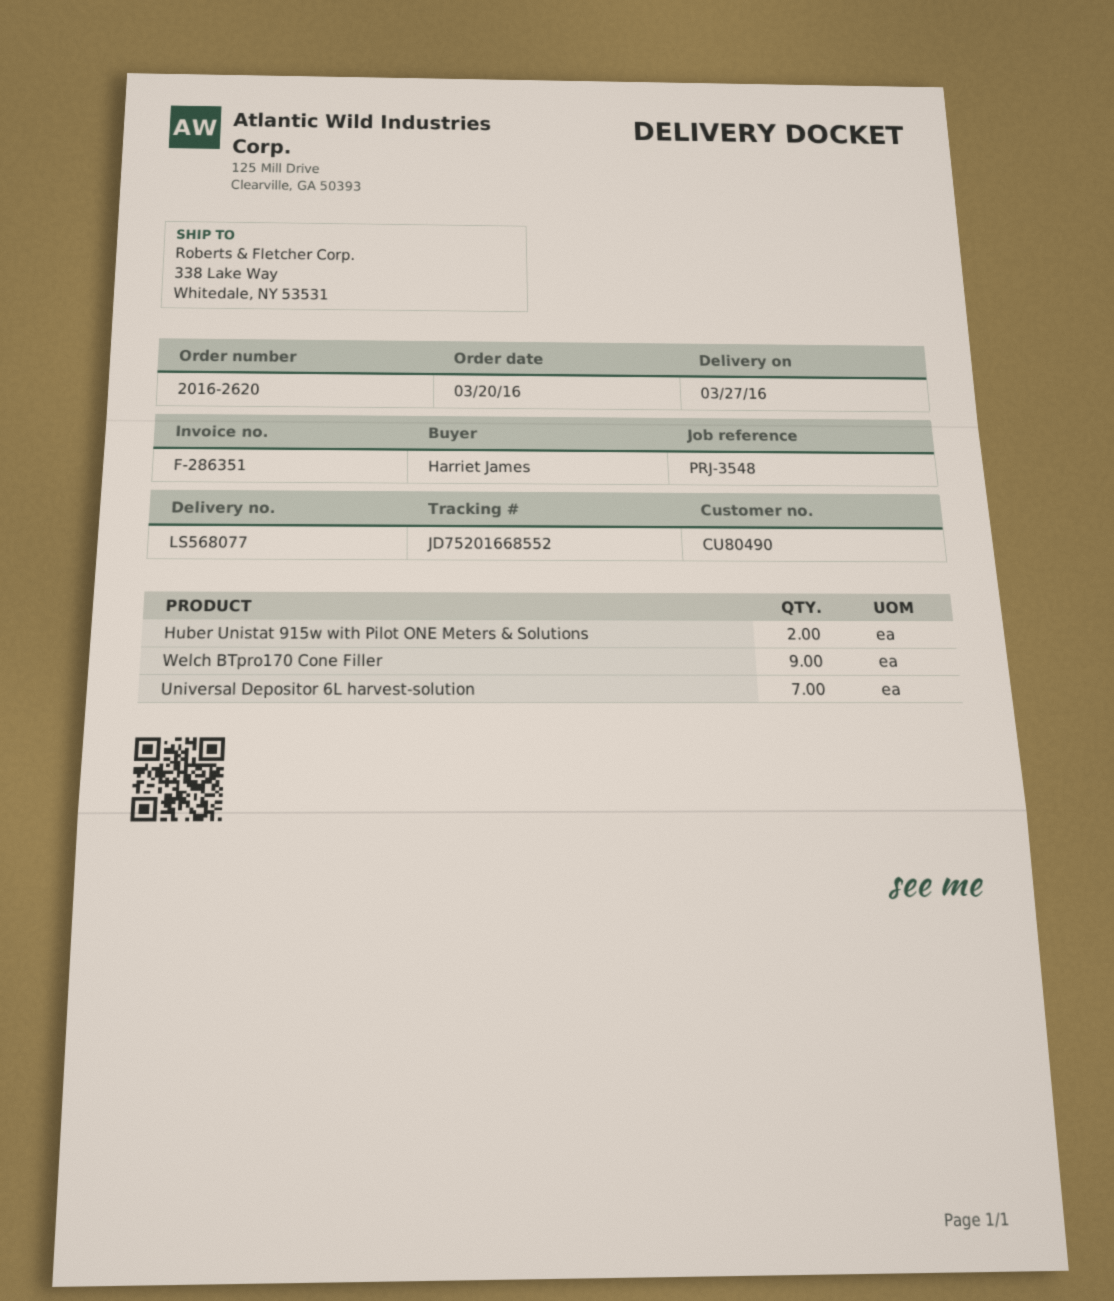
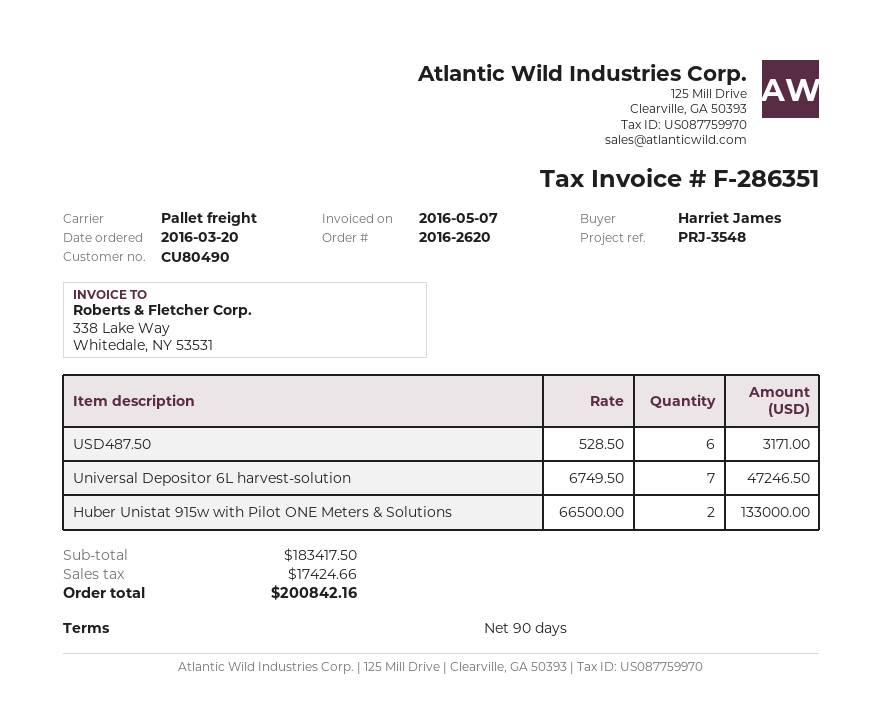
Welch BTpro170 Cone Filler: 9 -> none
USD487.50: none -> 6

